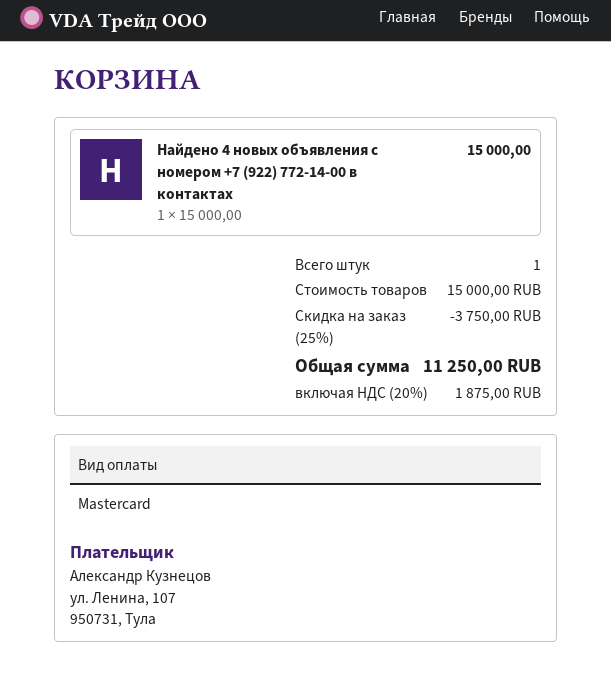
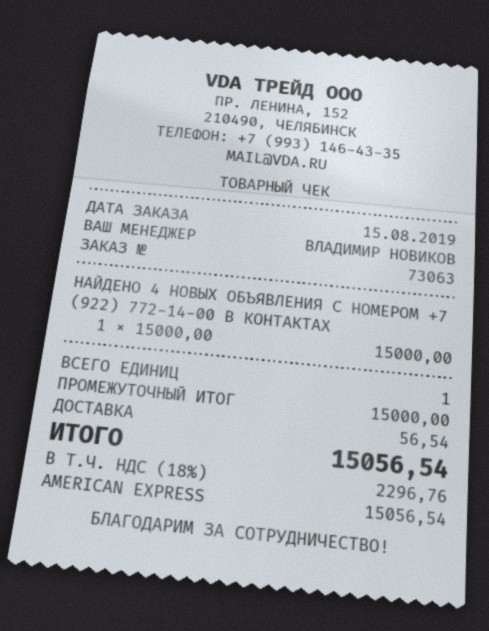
payment method: Mastercard -> American Express
discount: 25% = 3750.00 -> none
shipping: none -> 56.54
tax: 20% = 1875.00 -> 18% = 2296.76
total: 11250.00 -> 15056.54

